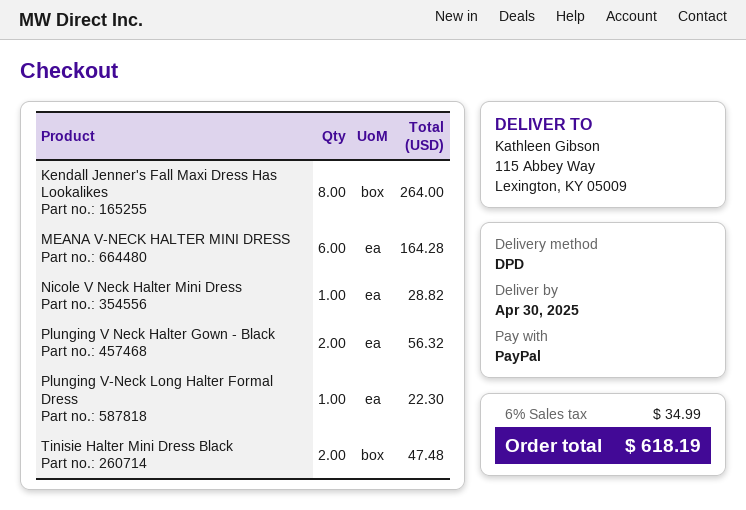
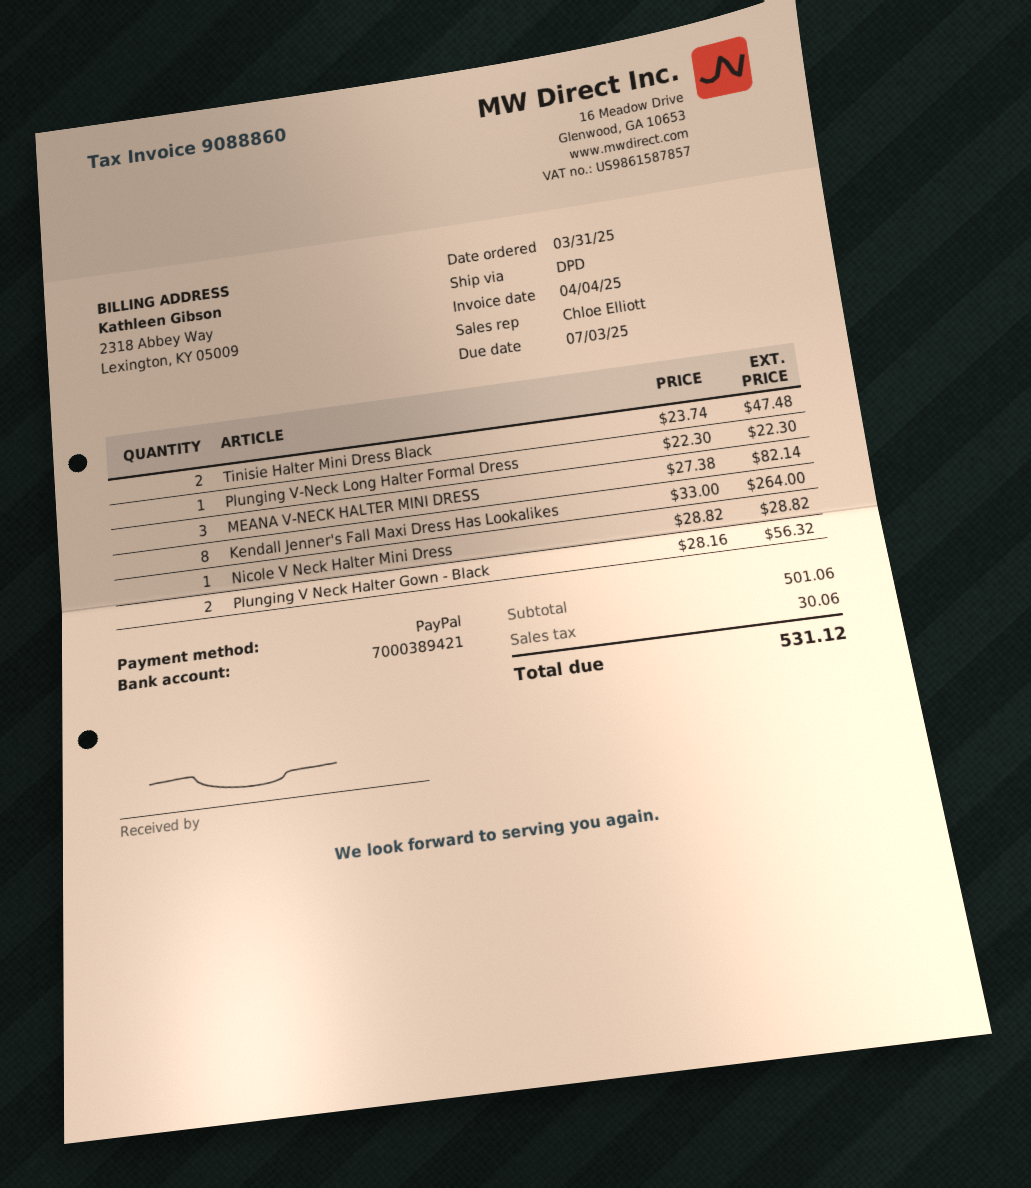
MEANA V-NECK HALTER MINI DRESS: 6 for 164.28 -> 3 for 82.14
tax: 34.99 -> 30.06
total: 618.19 -> 531.12

